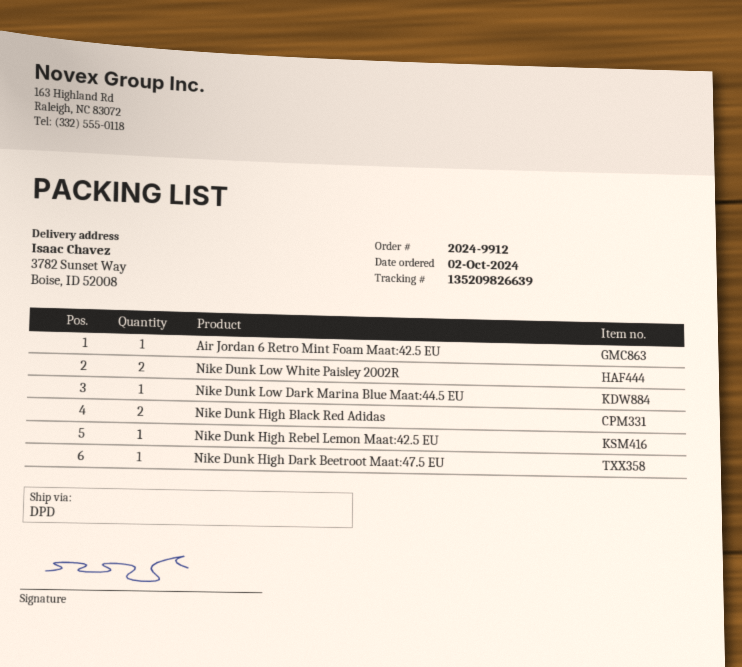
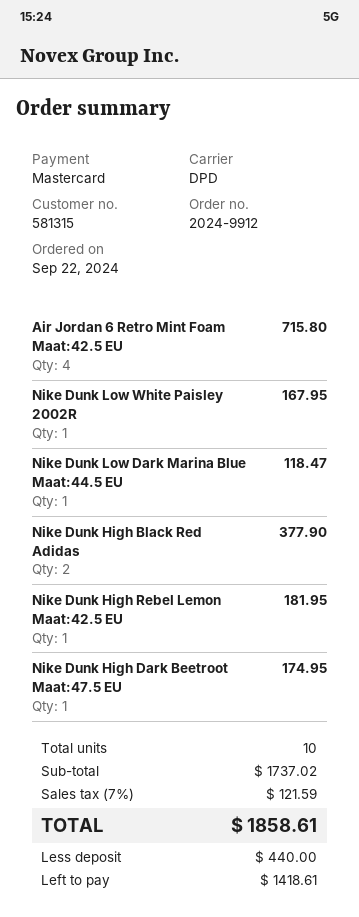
order date: 2024-10-02 -> 2024-09-22
Air Jordan 6 Retro Mint Foam Maat:42.5 EU: 1 -> 4
Nike Dunk Low White Paisley 2002R: 2 -> 1

